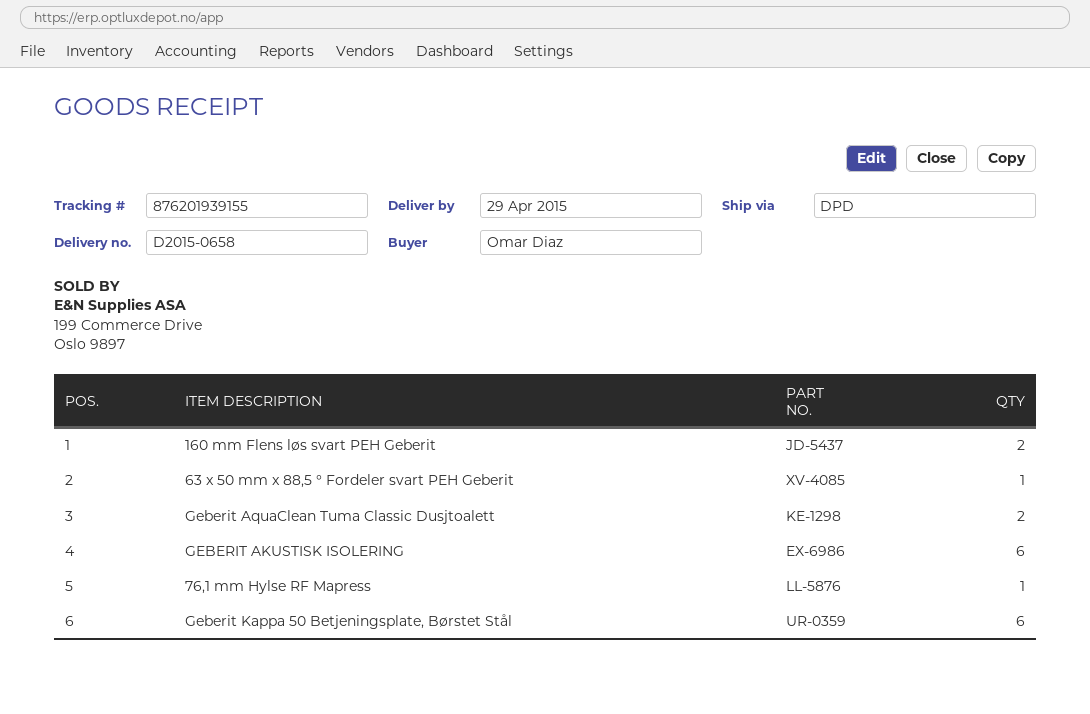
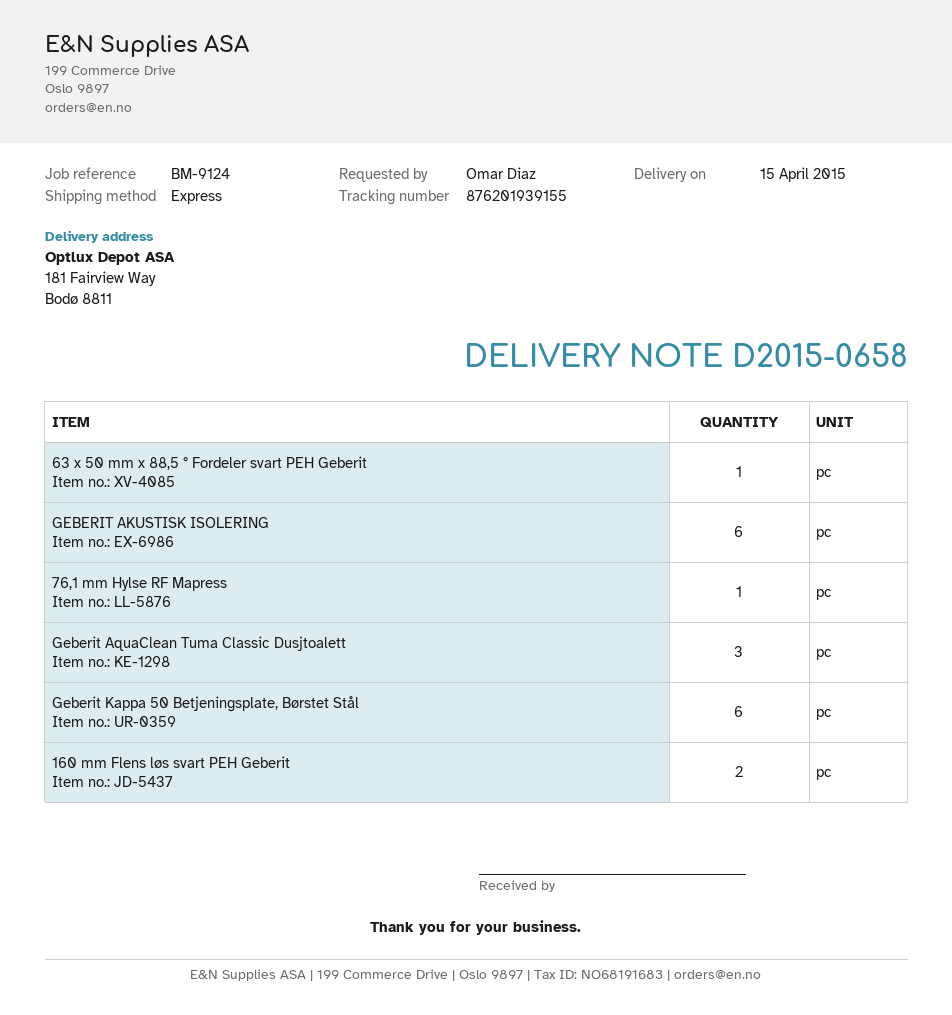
delivery date: 2015-04-29 -> 2015-04-15
shipping method: DPD -> express
Geberit AquaClean Tuma Classic Dusjtoalett: 2 -> 3

